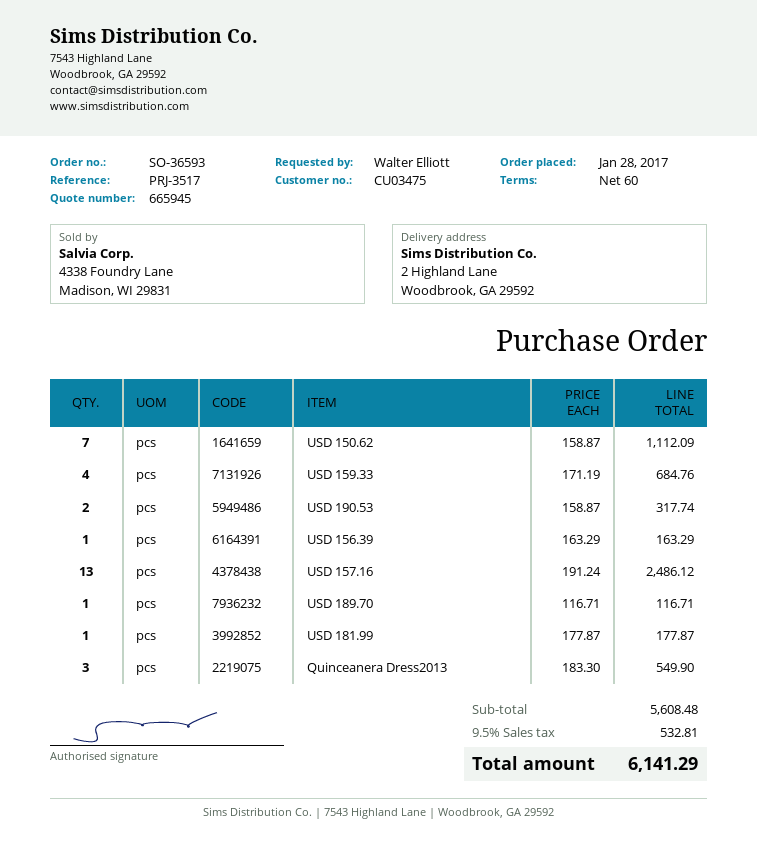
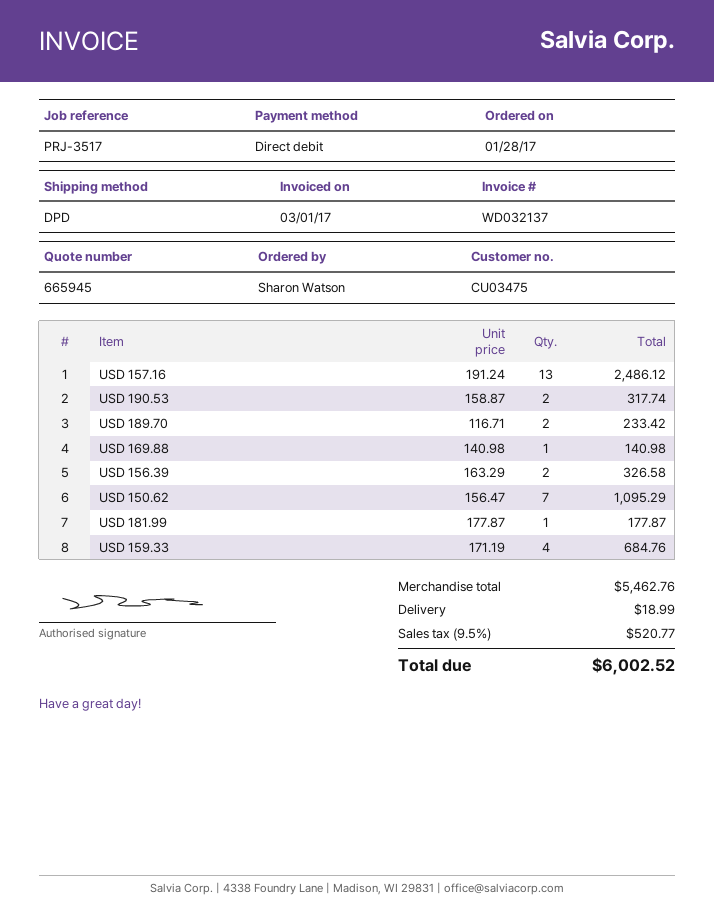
ordered by: Walter Elliott -> Sharon Watson
USD 150.62: 7 x 158.87 = 1112.09 -> 7 x 156.47 = 1095.29
USD 156.39: 1 x 163.29 = 163.29 -> 2 x 163.29 = 326.58
USD 189.70: 1 x 116.71 = 116.71 -> 2 x 116.71 = 233.42
Quinceanera Dress2013: 3 x 183.30 = 549.90 -> none
USD 169.88: none -> 1 x 140.98 = 140.98
subtotal: 5608.48 -> 5462.76
shipping: none -> 18.99
tax: 9.5% = 532.81 -> 9.5% = 520.77
total: 6141.29 -> 6002.52

